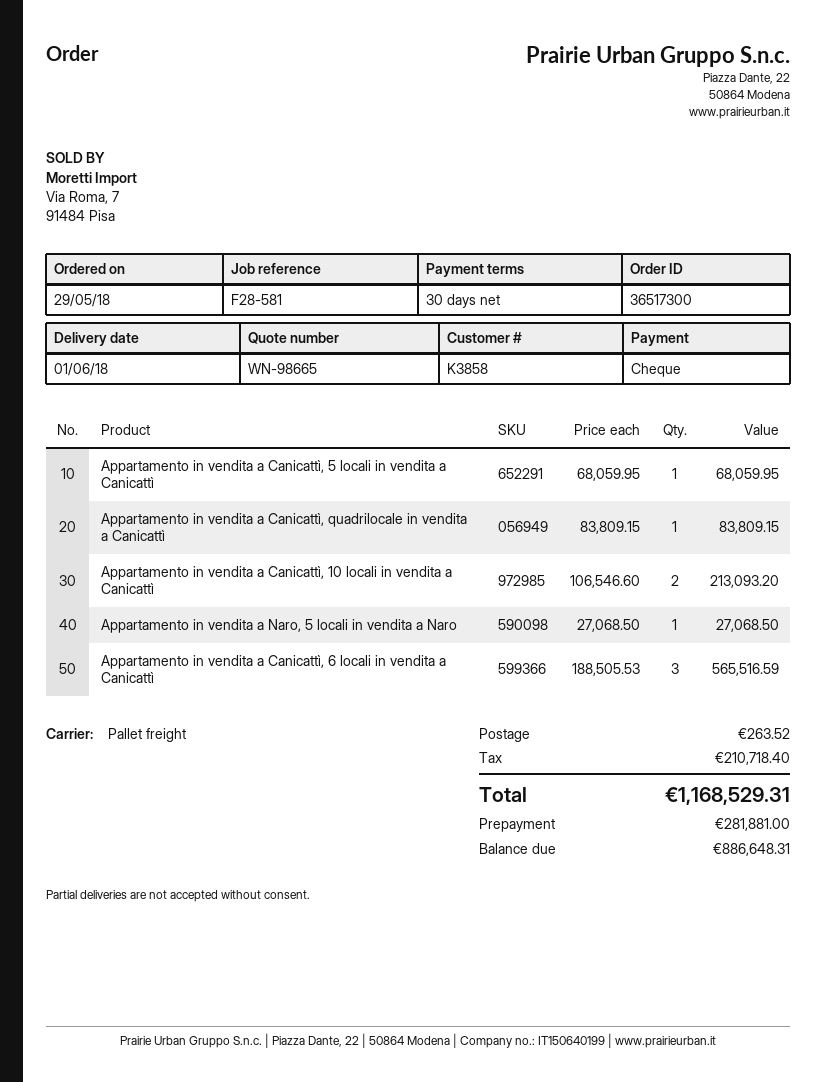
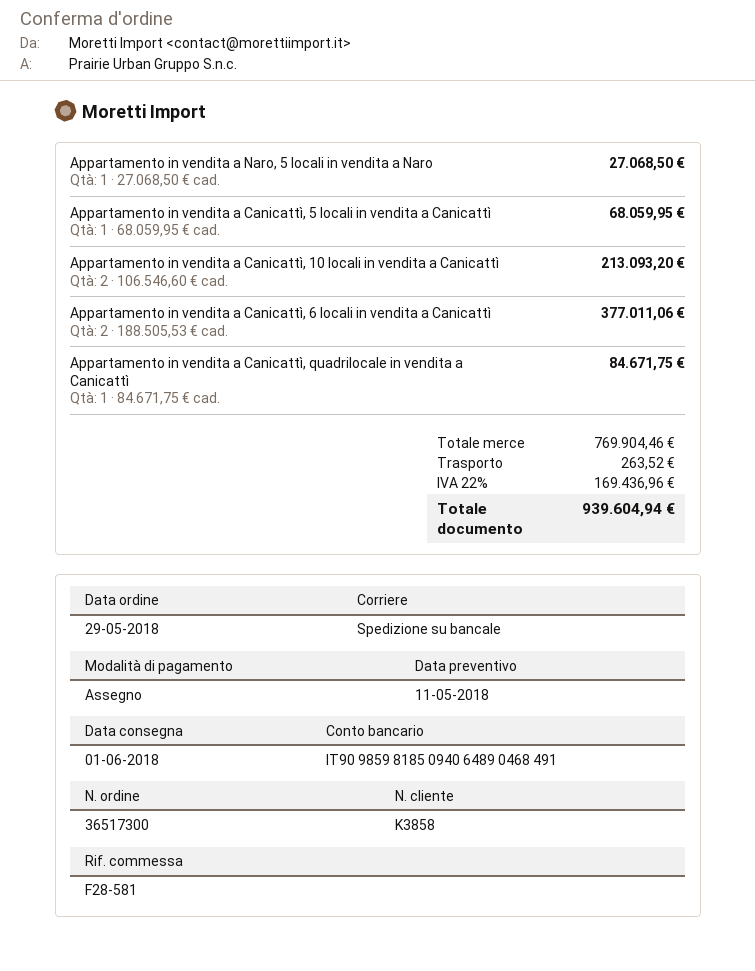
Appartamento in vendita a Canicattì, quadrilocale in vendita a Canicattì: 1 x 83809.15 = 83809.15 -> 1 x 84671.75 = 84671.75
Appartamento in vendita a Canicattì, 6 locali in vendita a Canicattì: 3 x 188505.53 = 565516.59 -> 2 x 188505.53 = 377011.06
tax: 210718.40 -> 169436.96
total: 1168529.31 -> 939604.94

